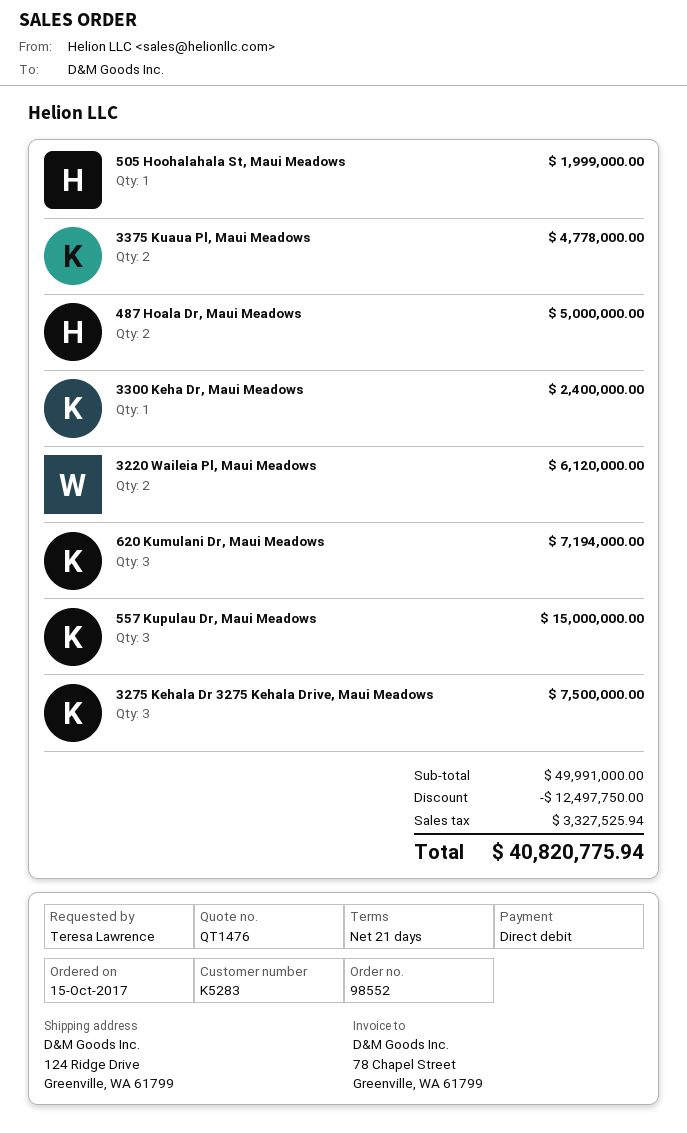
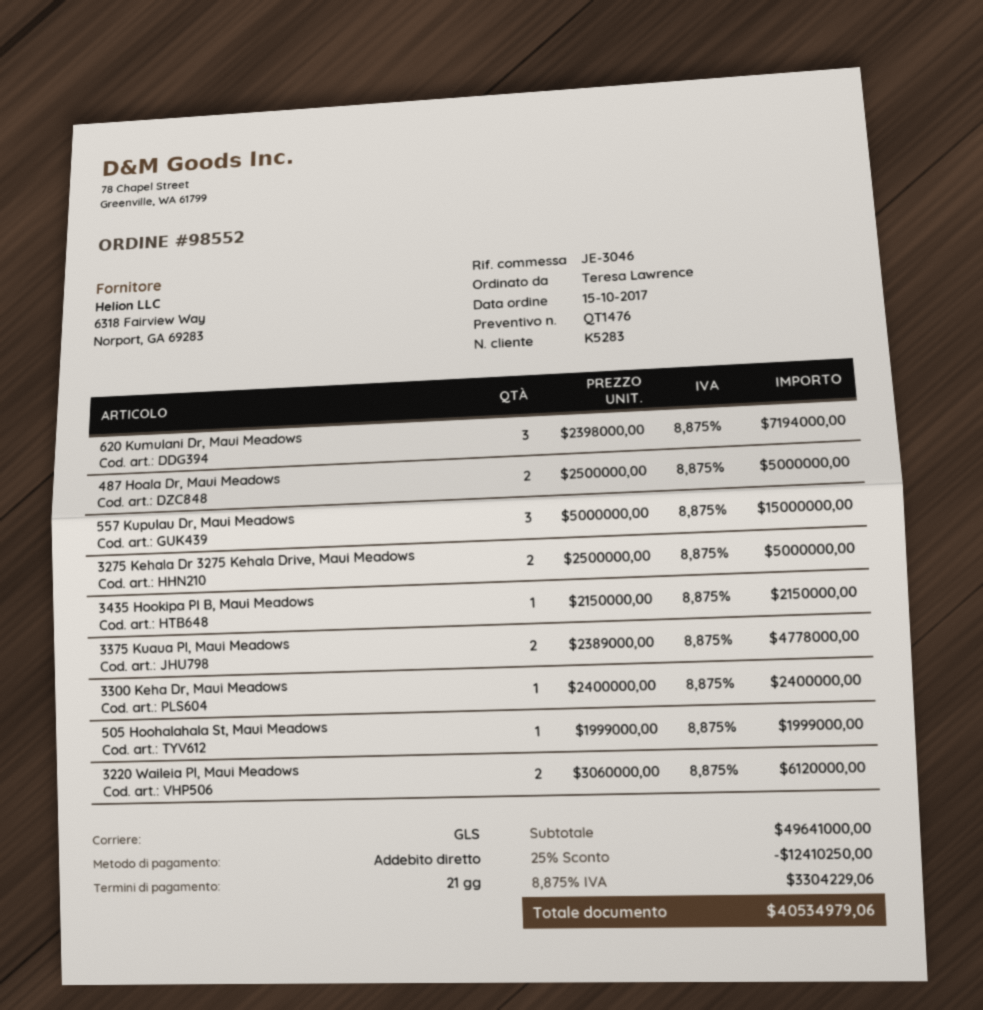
3275 Kehala Dr 3275 Kehala Drive, Maui Meadows: 3 for 7500000.00 -> 2 for 5000000.00
3435 Hookipa Pl B, Maui Meadows: none -> 1 for 2150000.00
subtotal: 49991000.00 -> 49641000.00
discount: 12497750.00 -> 12410250.00
tax: 3327525.94 -> 3304229.06
total: 40820775.94 -> 40534979.06

